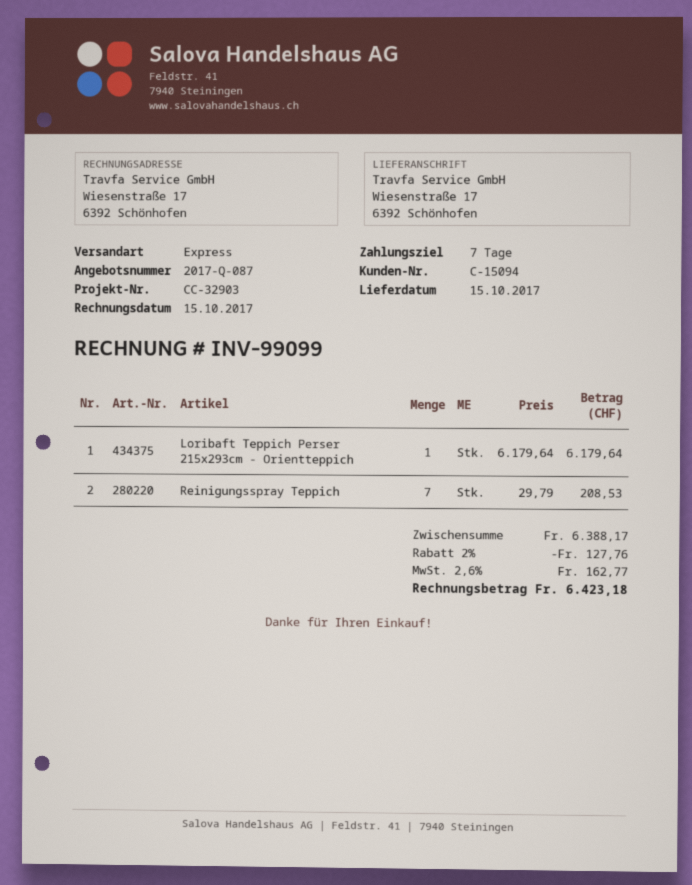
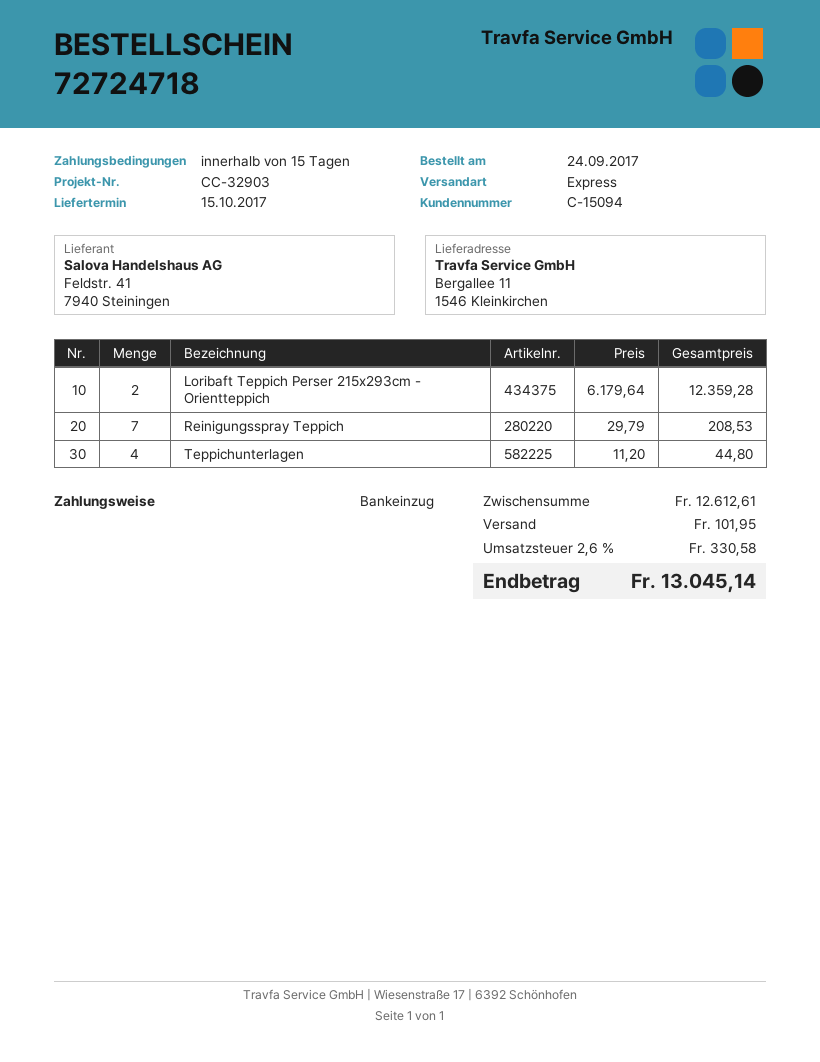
payment terms: 7 days -> 15 days
ship to: Wiesenstraße 17, 6392 Schönhofen -> Bergallee 11, 1546 Kleinkirchen
Loribaft Teppich Perser 215x293cm - Orientteppich: 1 x 6179.64 = 6179.64 -> 2 x 6179.64 = 12359.28
Teppichunterlagen: none -> 4 x 11.20 = 44.80
subtotal: 6388.17 -> 12612.61
discount: 2% = 127.76 -> none
shipping: none -> 101.95
tax: 2.6% = 162.77 -> 2.6% = 330.58
total: 6423.18 -> 13045.14

